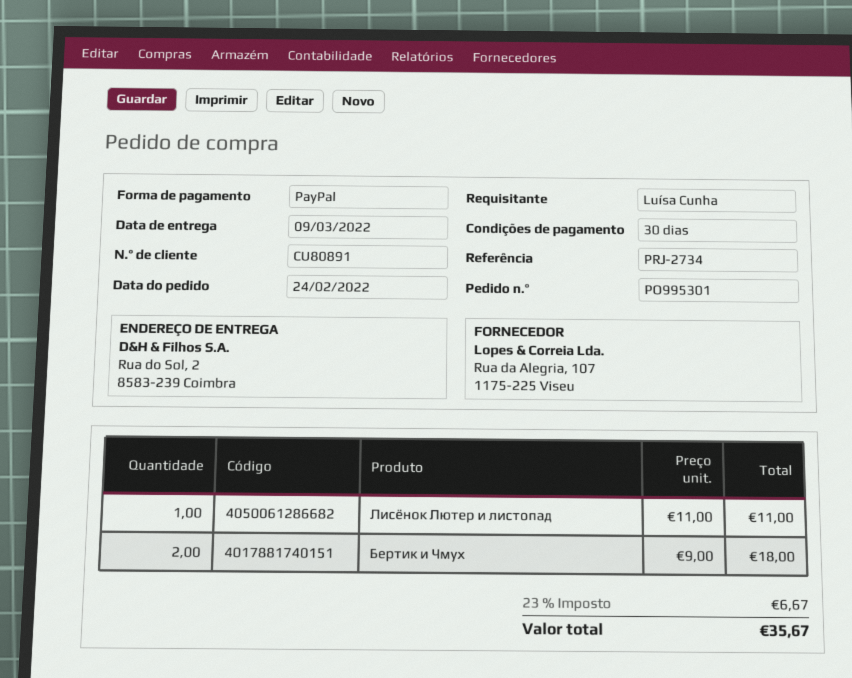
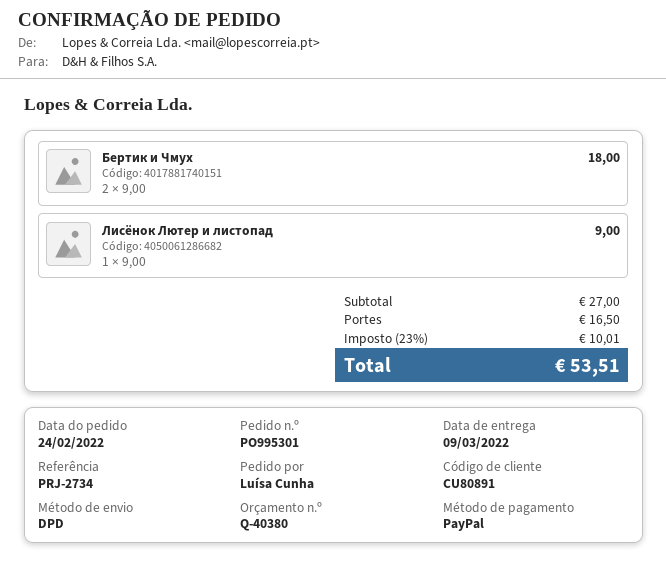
Лисёнок Лютер и листопад: 1 x 11.00 = 11.00 -> 1 x 9.00 = 9.00
shipping: none -> 16.50
tax: 23% = 6.67 -> 23% = 10.01
total: 35.67 -> 53.51

